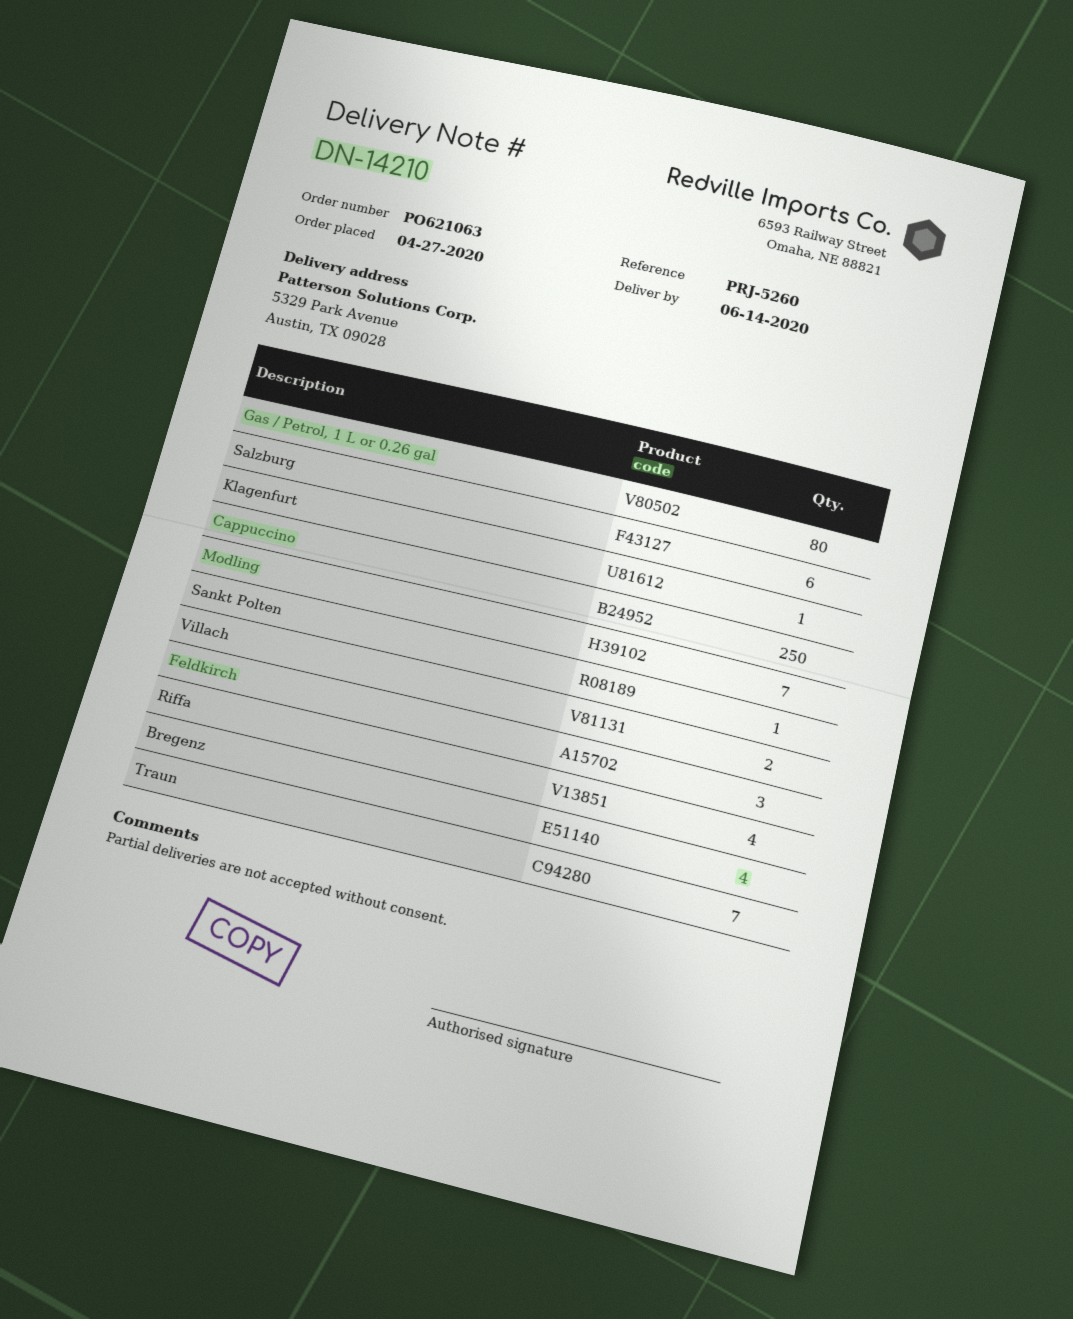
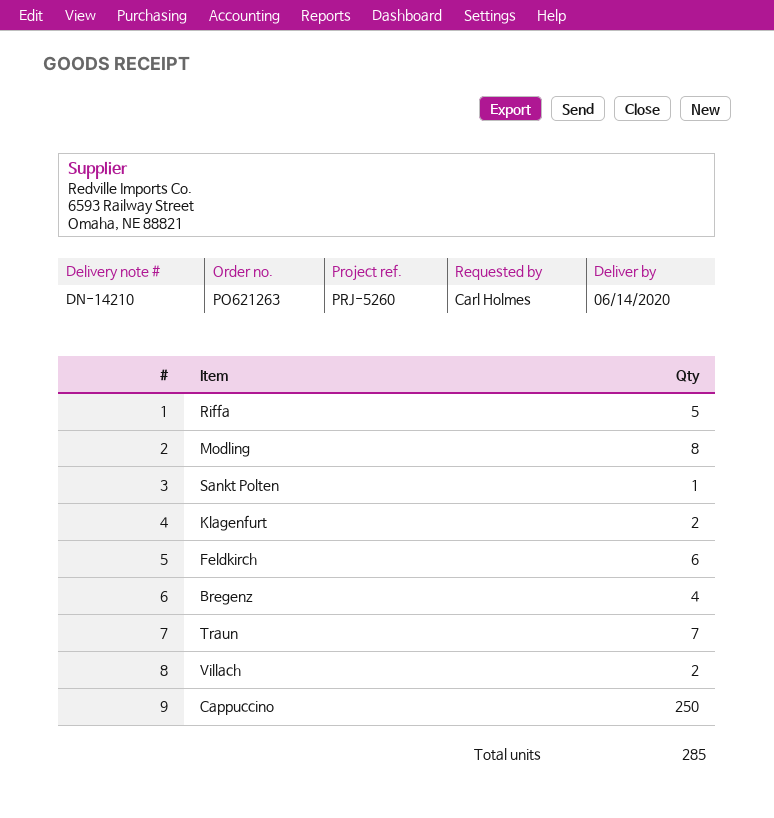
order number: PO621063 -> PO621263
Gas / Petrol, 1 L or 0.26 gal: 80 -> none
Salzburg: 6 -> none
Klagenfurt: 1 -> 2
Modling: 7 -> 8
Feldkirch: 3 -> 6
Riffa: 4 -> 5

